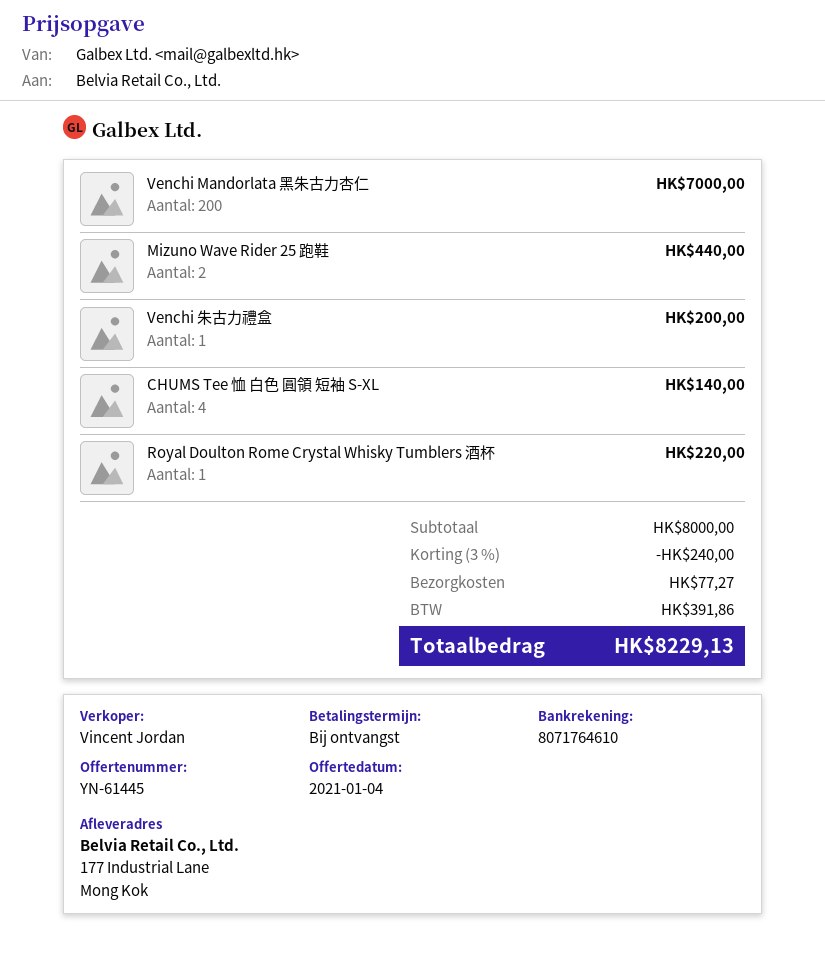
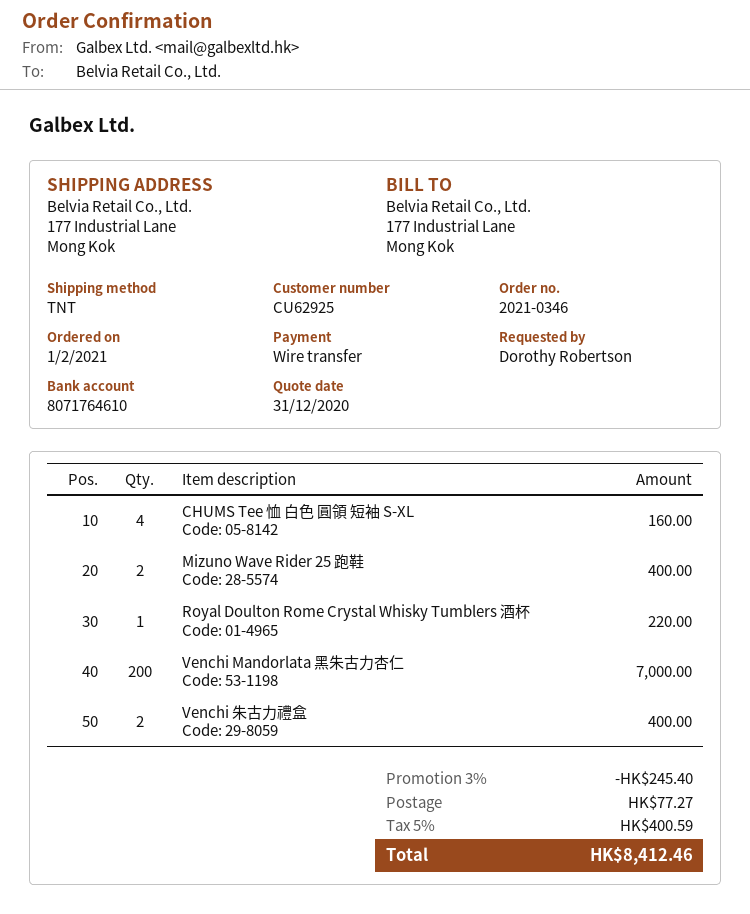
quote date: 2021-01-04 -> 2020-12-31
Mizuno Wave Rider 25 跑鞋: 2 for 440.00 -> 2 for 400.00
Venchi 朱古力禮盒: 1 for 200.00 -> 2 for 400.00
CHUMS Tee 恤 白色 圓領 短袖 S-XL: 4 for 140.00 -> 4 for 160.00
discount: 3% = 240.00 -> 3% = 245.40
tax: 391.86 -> 400.59
total: 8229.13 -> 8412.46

